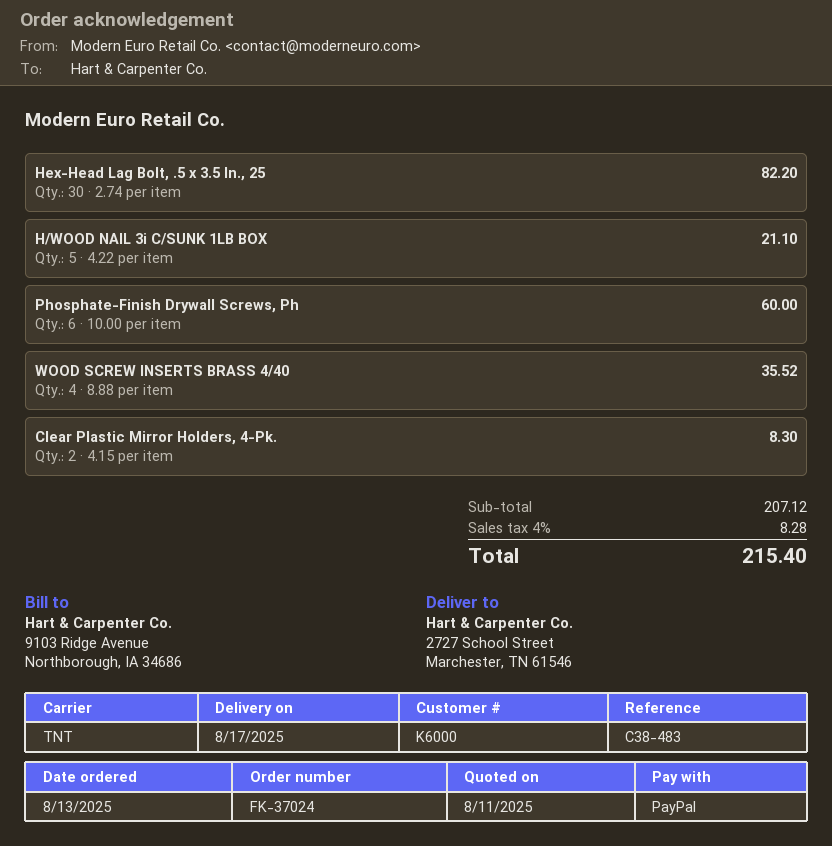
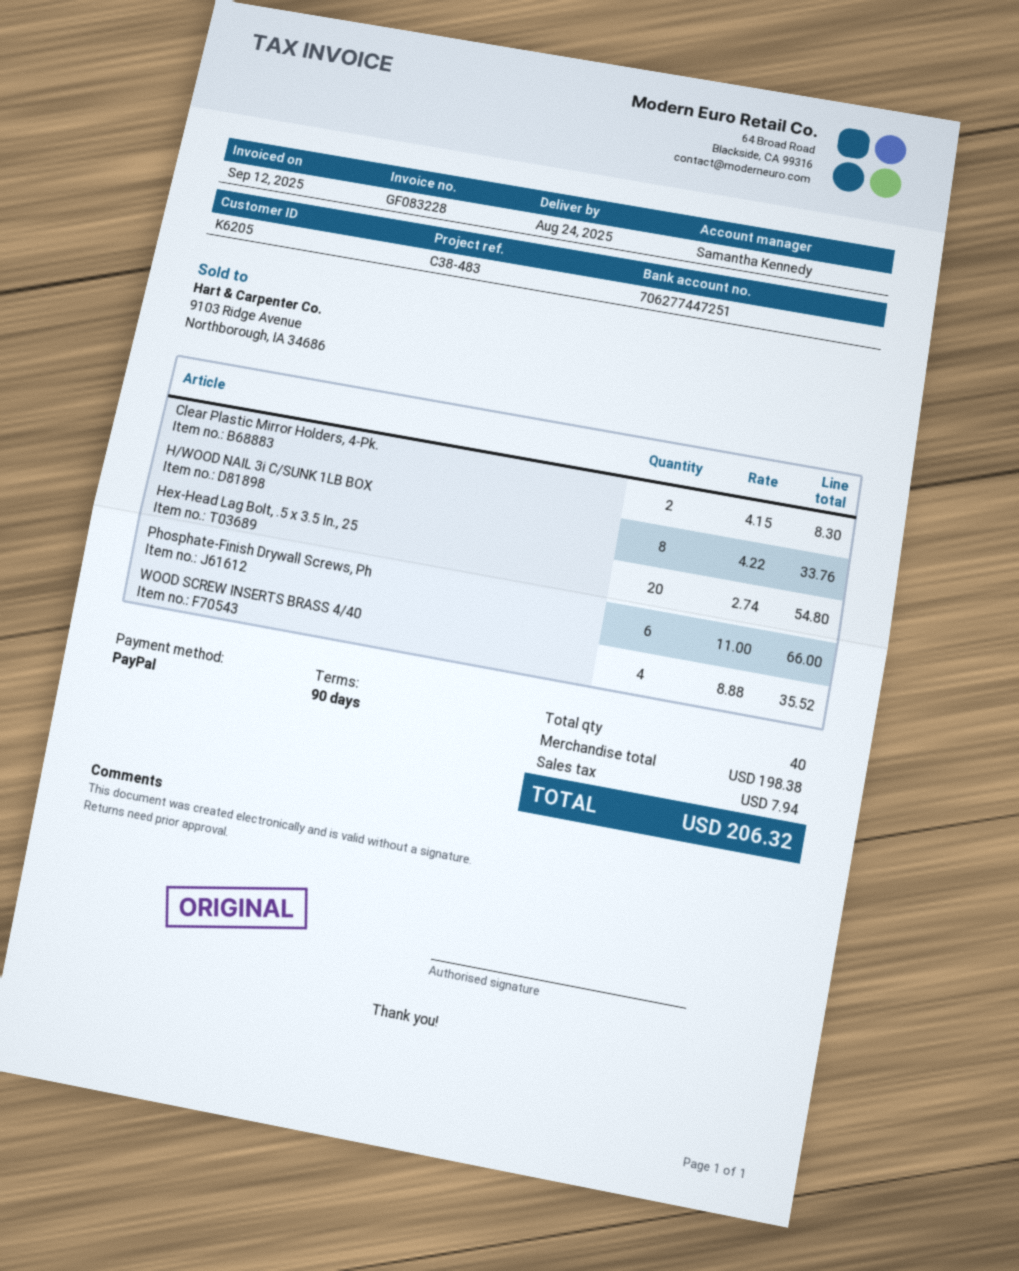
delivery date: 2025-08-17 -> 2025-08-24
customer number: K6000 -> K6205
Hex-Head Lag Bolt, .5 x 3.5 In., 25: 30 x 2.74 = 82.20 -> 20 x 2.74 = 54.80
H/WOOD NAIL 3i C/SUNK 1LB BOX: 5 x 4.22 = 21.10 -> 8 x 4.22 = 33.76
Phosphate-Finish Drywall Screws, Ph: 6 x 10.00 = 60.00 -> 6 x 11.00 = 66.00
subtotal: 207.12 -> 198.38
tax: 8.28 -> 7.94
total: 215.40 -> 206.32

